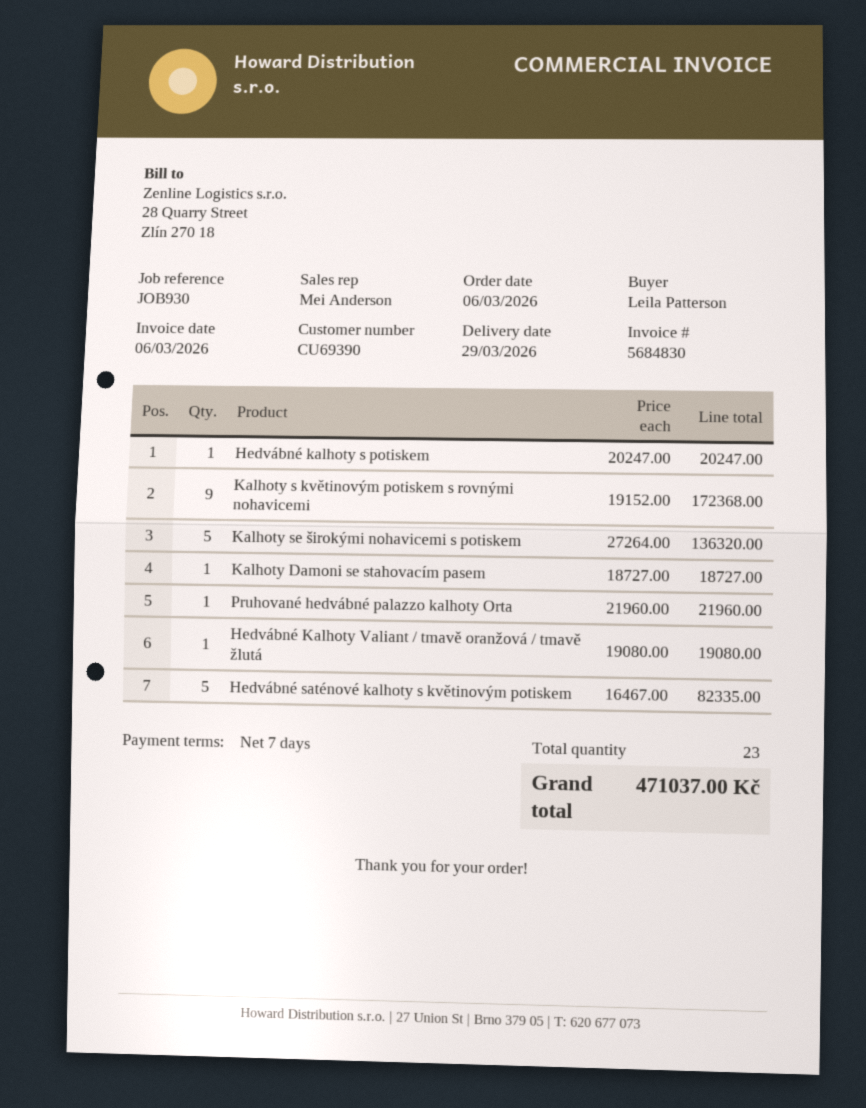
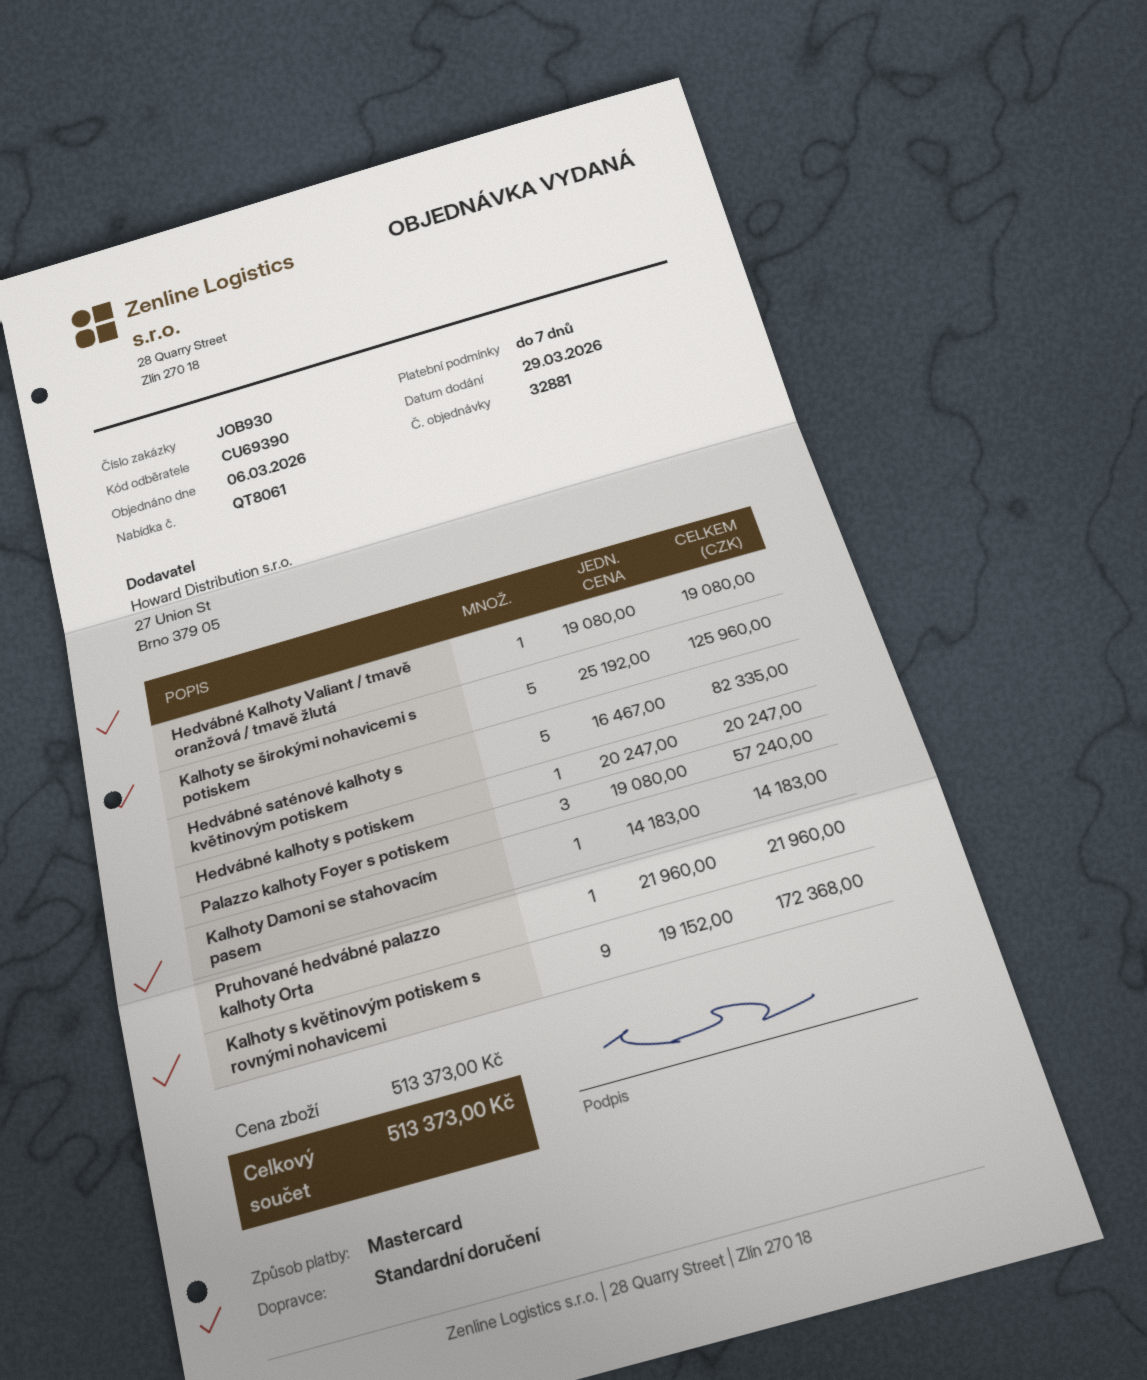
Kalhoty se širokými nohavicemi s potiskem: 5 x 27264.00 = 136320.00 -> 5 x 25192.00 = 125960.00
Kalhoty Damoni se stahovacím pasem: 1 x 18727.00 = 18727.00 -> 1 x 14183.00 = 14183.00
Palazzo kalhoty Foyer s potiskem: none -> 3 x 19080.00 = 57240.00
total: 471037.00 -> 513373.00

